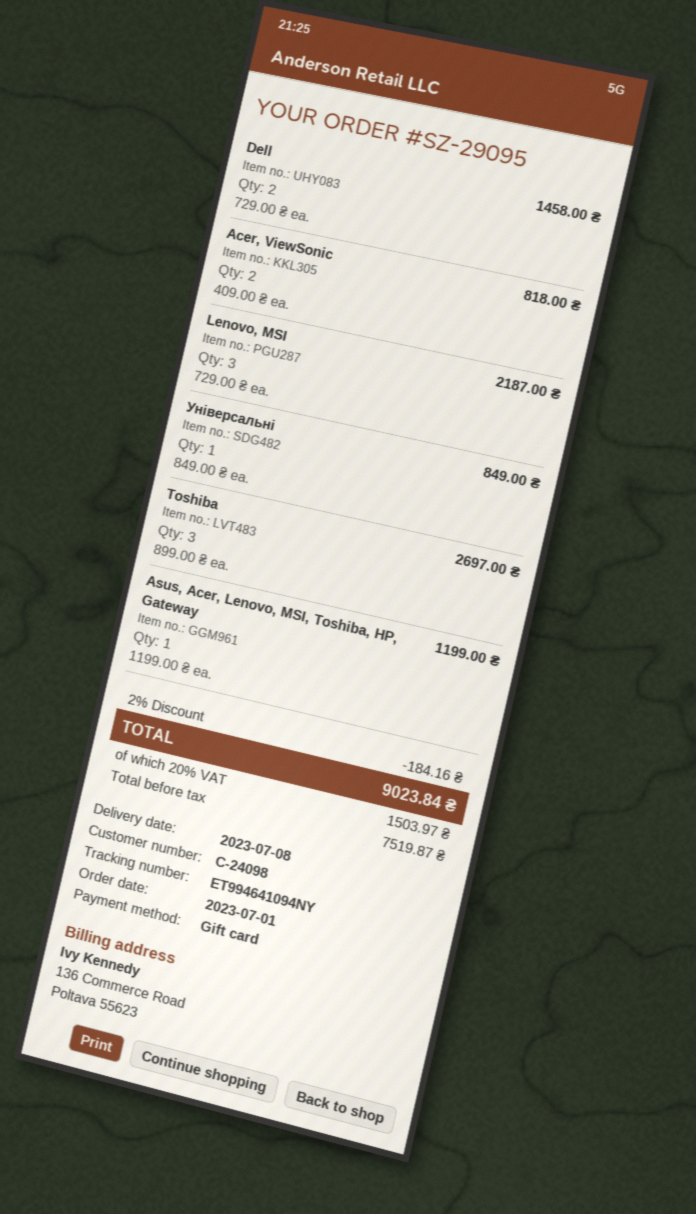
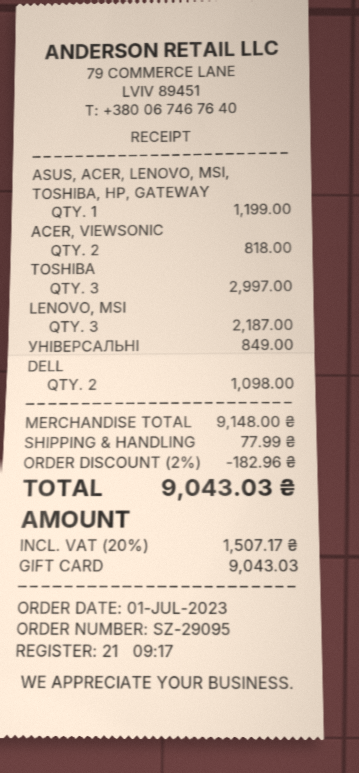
Dell: 2 for 1458.00 -> 2 for 1098.00
Toshiba: 3 for 2697.00 -> 3 for 2997.00
discount: 2% = 184.16 -> 2% = 182.96
shipping: none -> 77.99
tax: 20% = 1503.97 -> 20% = 1507.17
total: 9023.84 -> 9043.03

